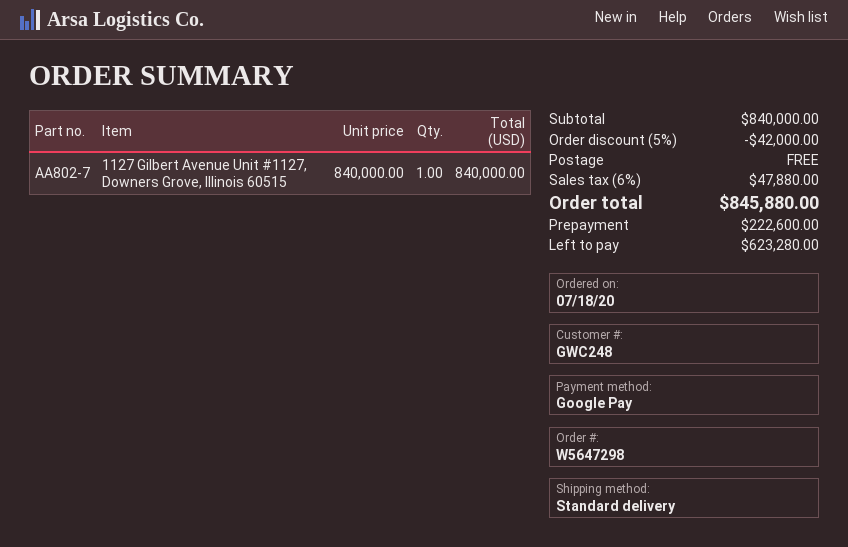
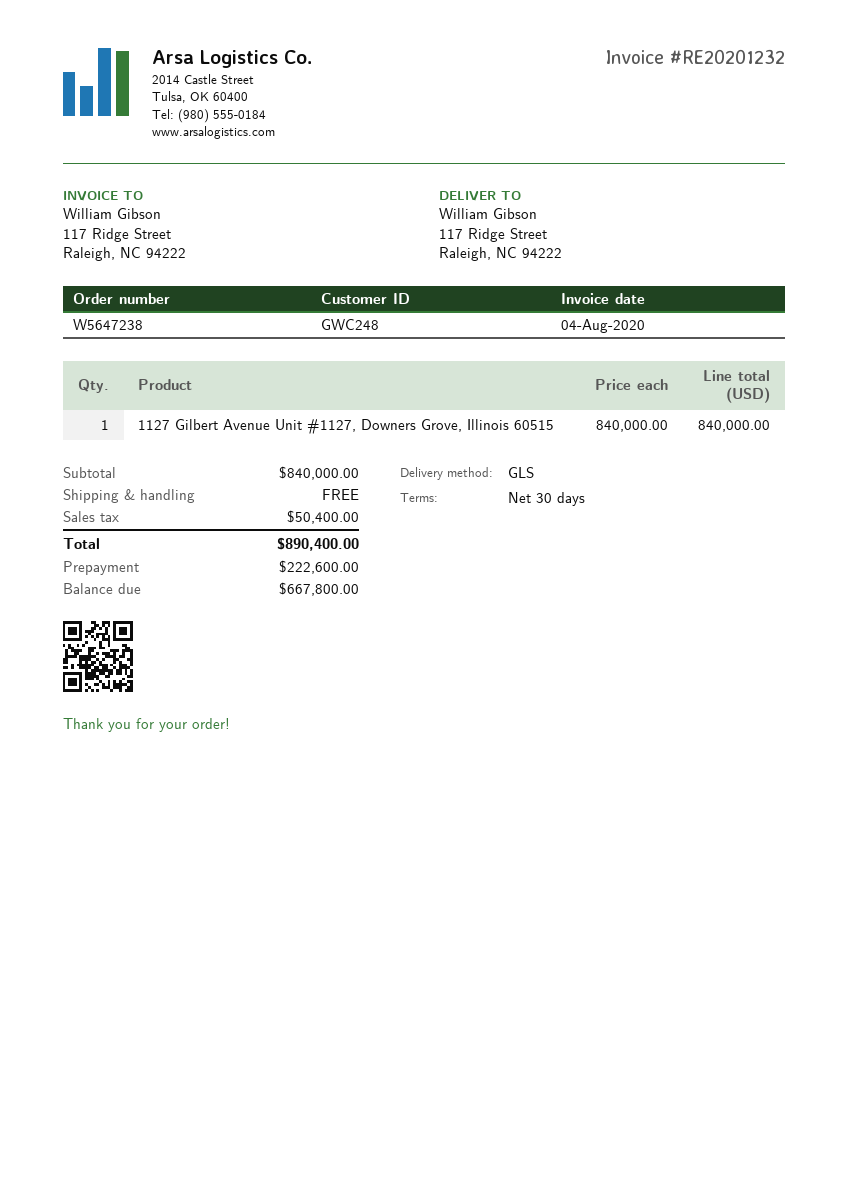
order number: W5647298 -> W5647238
shipping method: standard -> GLS
discount: 5% = 42000.00 -> none
tax: 47880.00 -> 50400.00
total: 845880.00 -> 890400.00
balance: 623280.00 -> 667800.00

